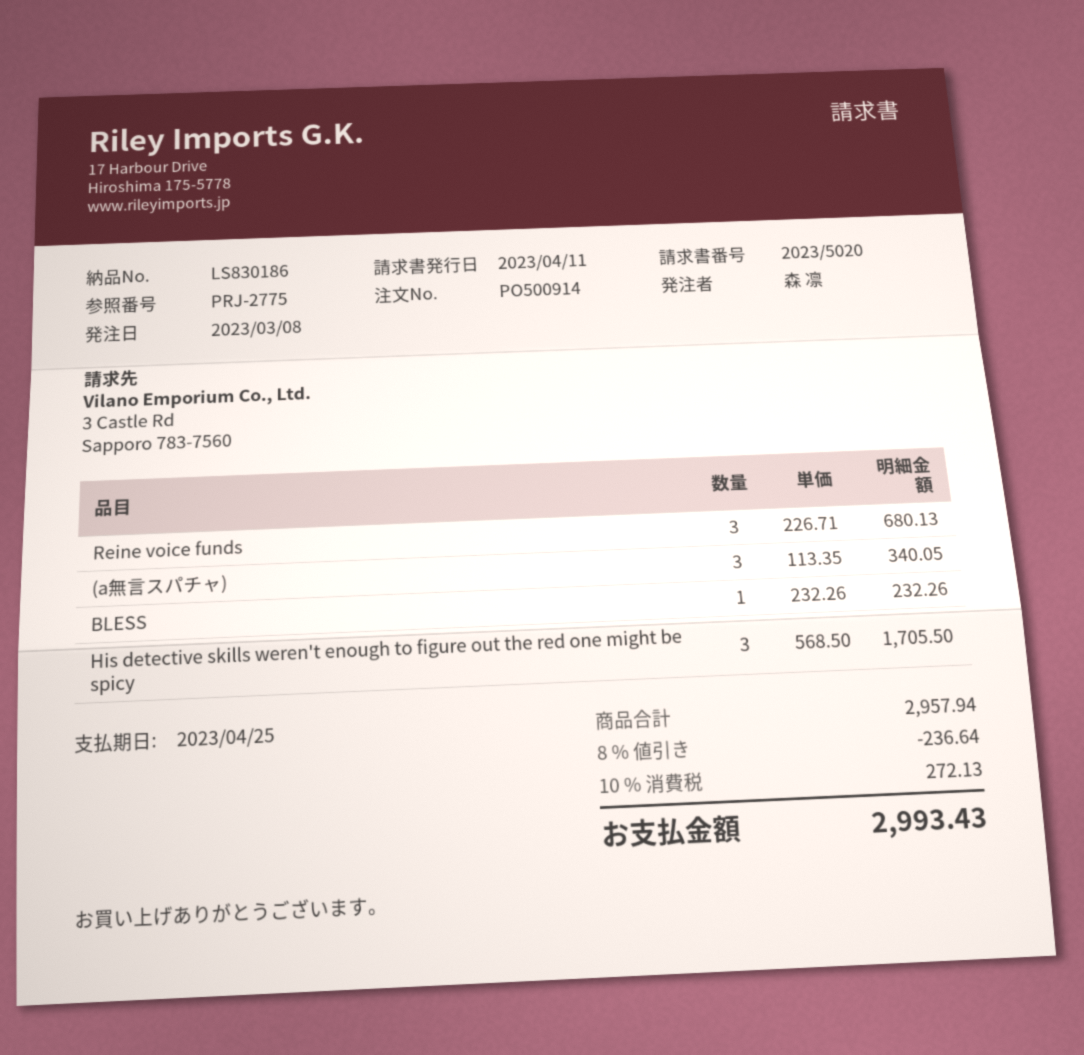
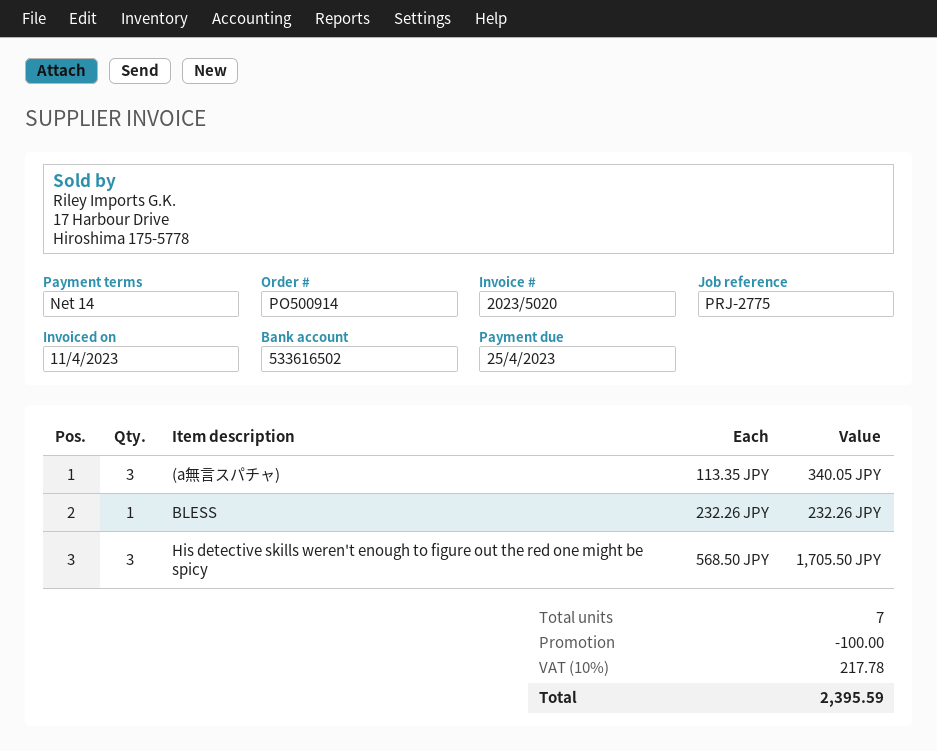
Reine voice funds: 3 x 226.71 = 680.13 -> none
discount: 236.64 -> 100.00
tax: 10% = 272.13 -> 10% = 217.78
total: 2993.43 -> 2395.59

